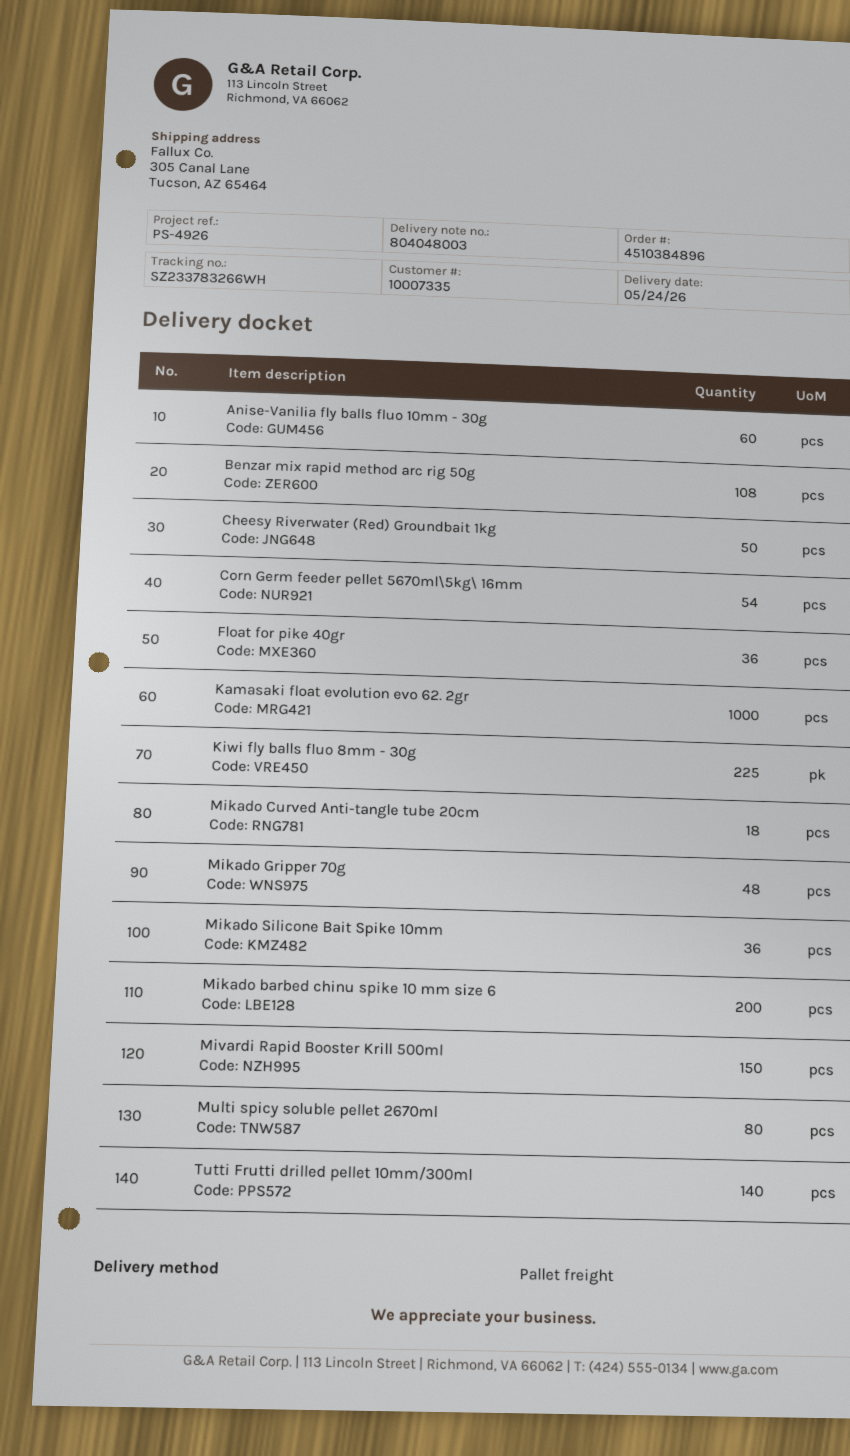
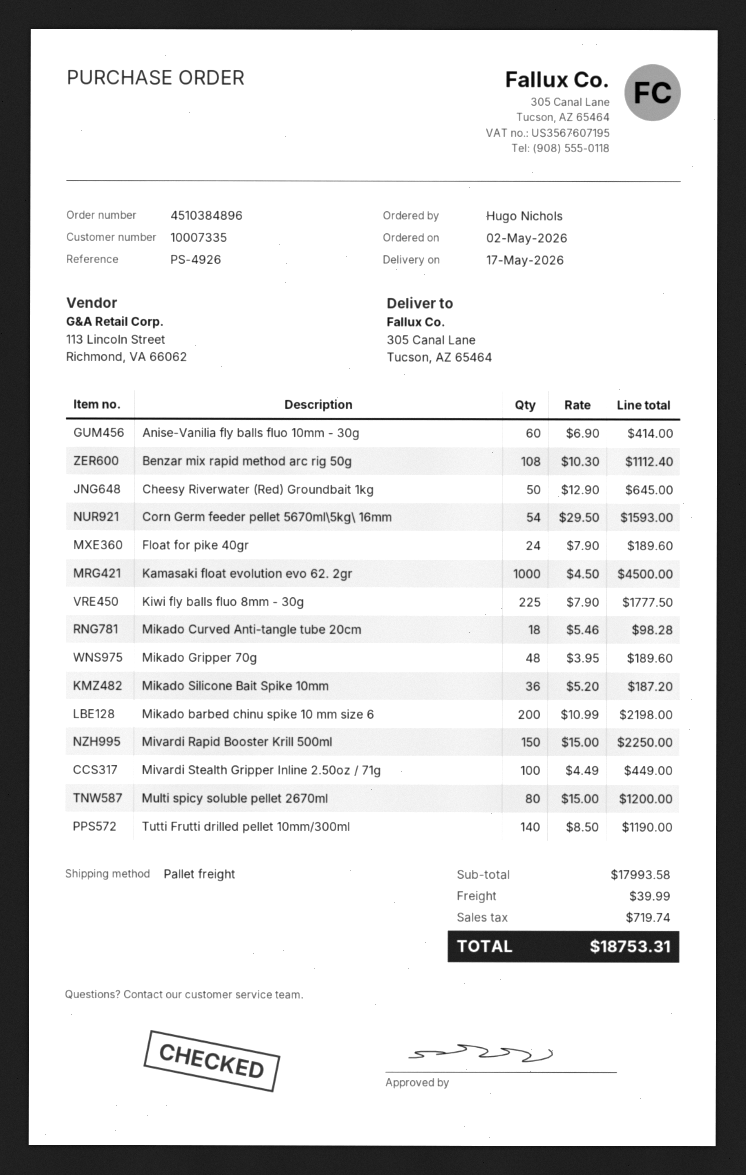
delivery date: 2026-05-24 -> 2026-05-17
Float for pike 40gr: 36 -> 24
Mivardi Stealth Gripper Inline 2.50oz / 71g: none -> 100

